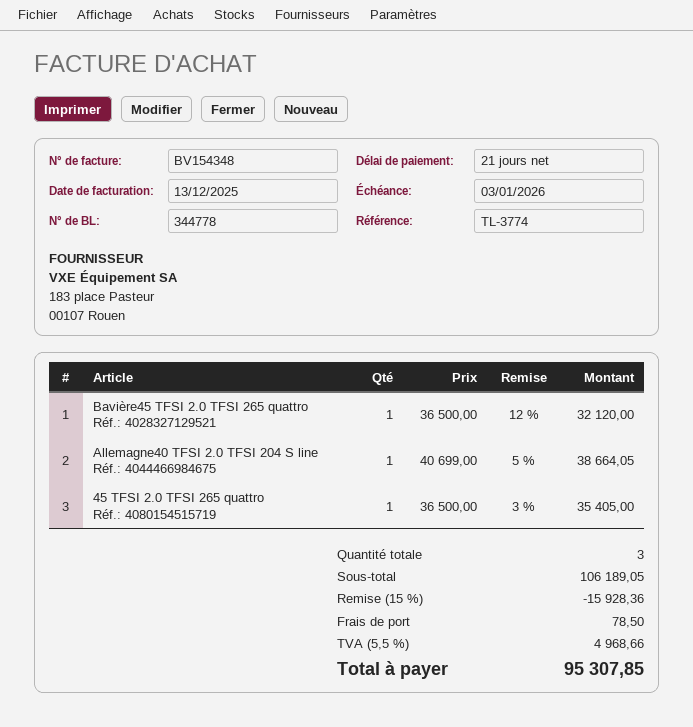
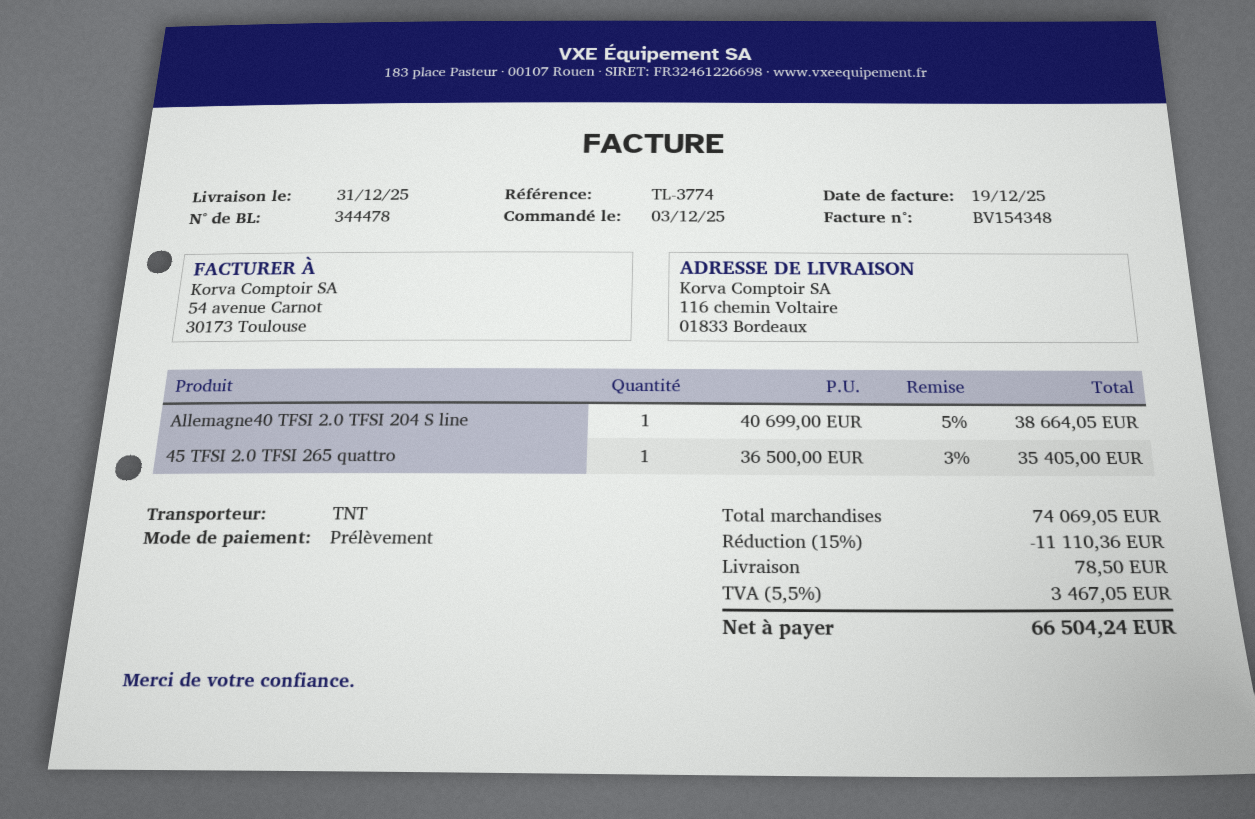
delivery note number: 344778 -> 344478
invoice date: 2025-12-13 -> 2025-12-19
Bavière45 TFSI 2.0 TFSI 265 quattro: 1 x 36500.00 - 12% = 32120.00 -> none
subtotal: 106189.05 -> 74069.05
discount: 15% = 15928.36 -> 15% = 11110.36
tax: 5.5% = 4968.66 -> 5.5% = 3467.05
total: 95307.85 -> 66504.24

